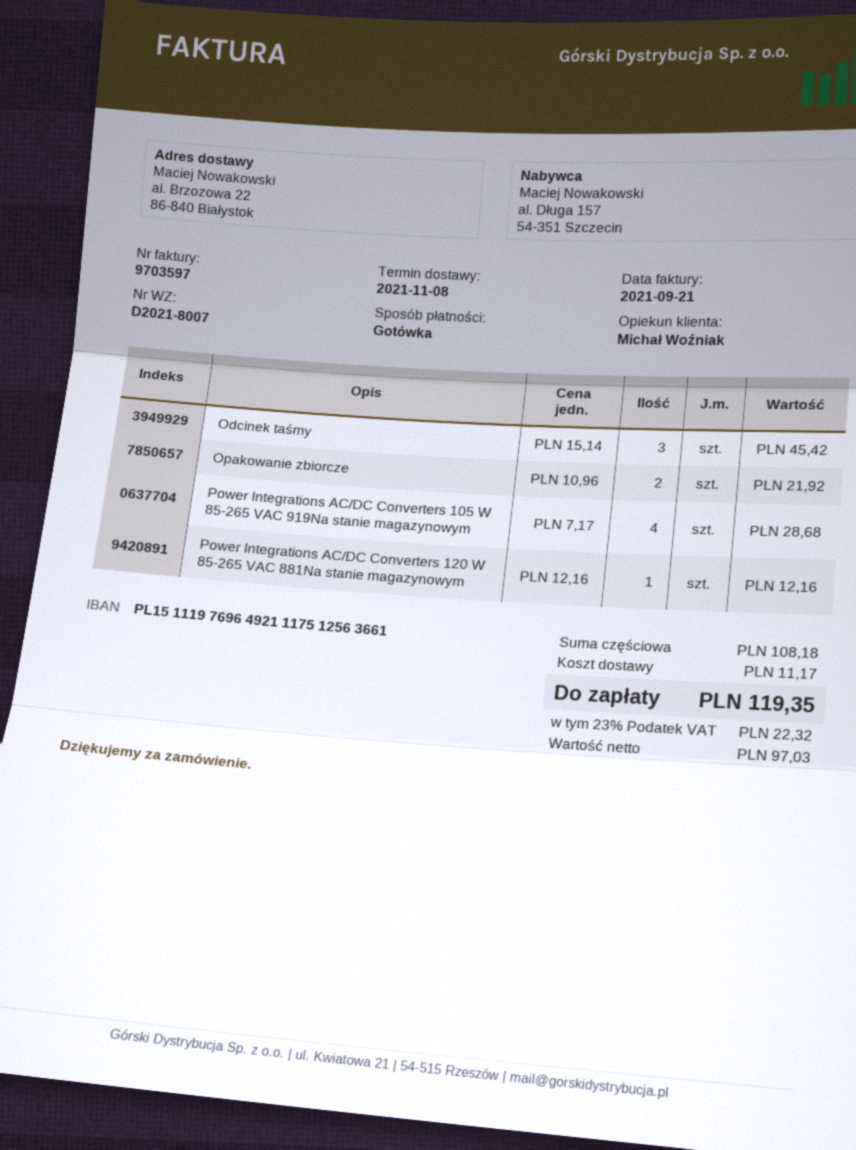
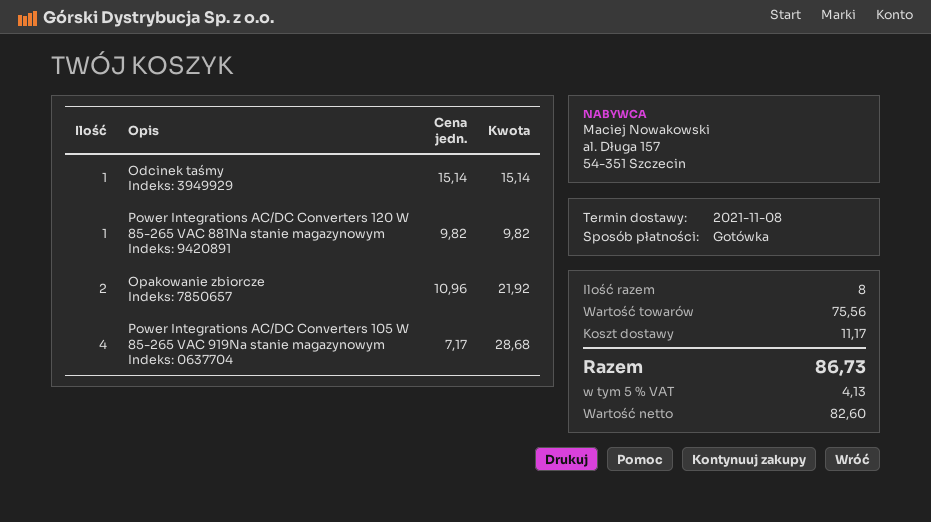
Odcinek taśmy: 3 x 15.14 = 45.42 -> 1 x 15.14 = 15.14
Power Integrations AC/DC Converters 120 W 85-265 VAC 881Na stanie magazynowym: 1 x 12.16 = 12.16 -> 1 x 9.82 = 9.82
subtotal: 108.18 -> 75.56
net: 97.03 -> 82.60
tax: 23% = 22.32 -> 5% = 4.13
total: 119.35 -> 86.73

